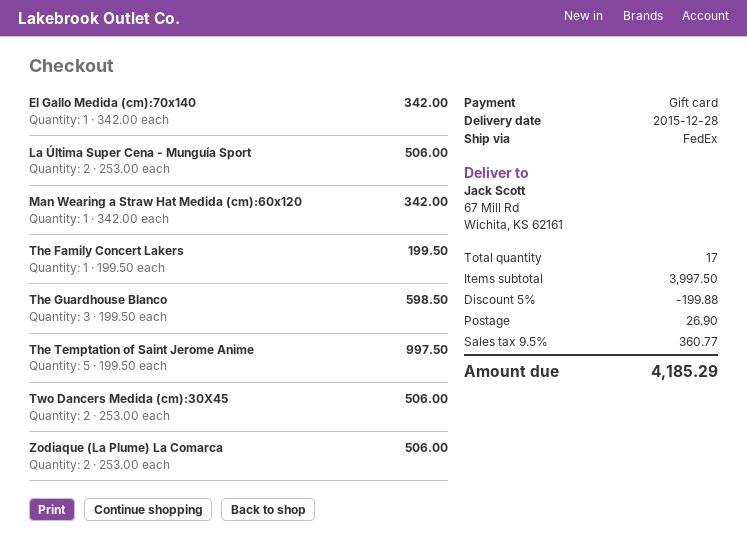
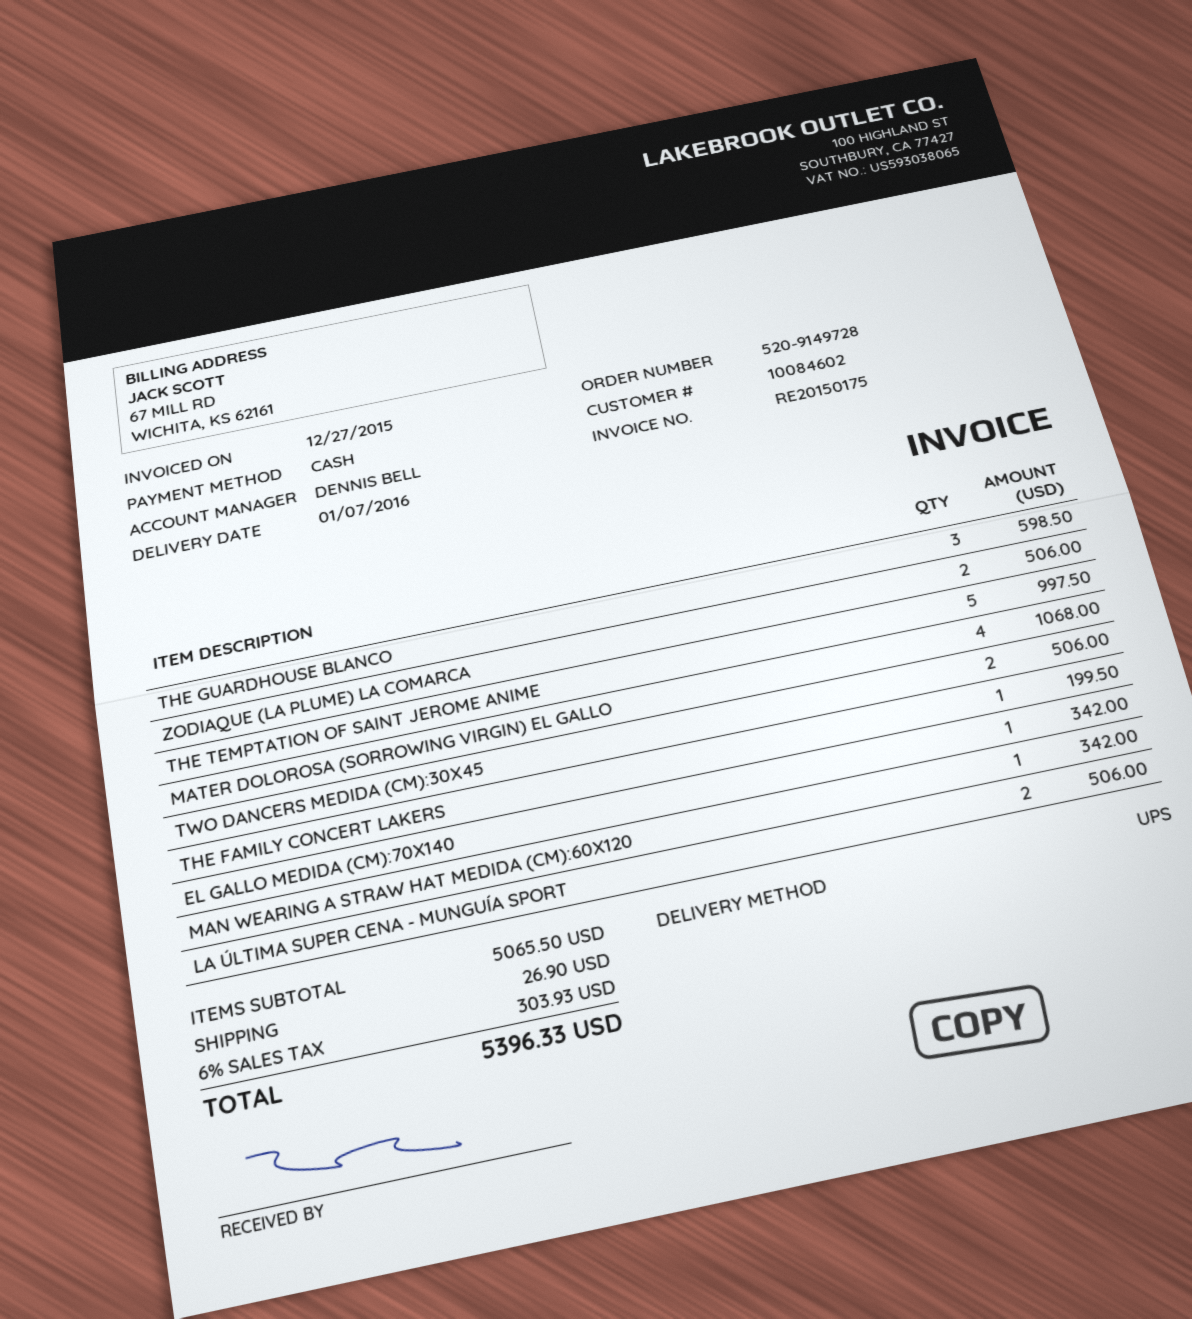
delivery date: 2015-12-28 -> 2016-01-07
payment method: gift card -> cash
shipping method: FedEx -> UPS
MATER DOLOROSA (SORROWING VIRGIN) EL GALLO: none -> 4 for 1068.00
subtotal: 3997.50 -> 5065.50
discount: 5% = 199.88 -> none
tax: 9.5% = 360.77 -> 6% = 303.93
total: 4185.29 -> 5396.33

